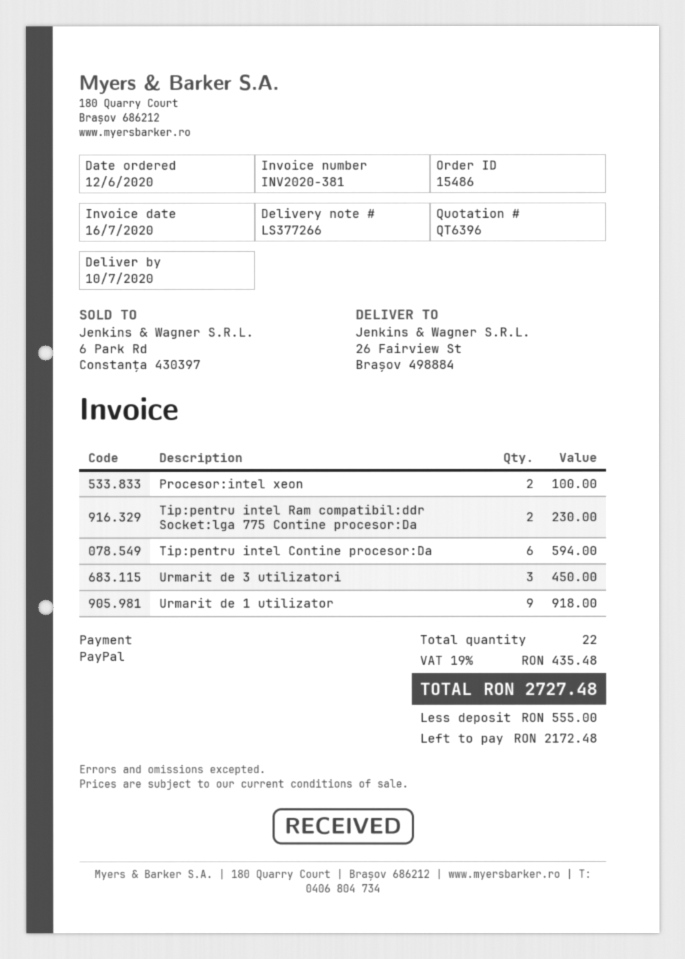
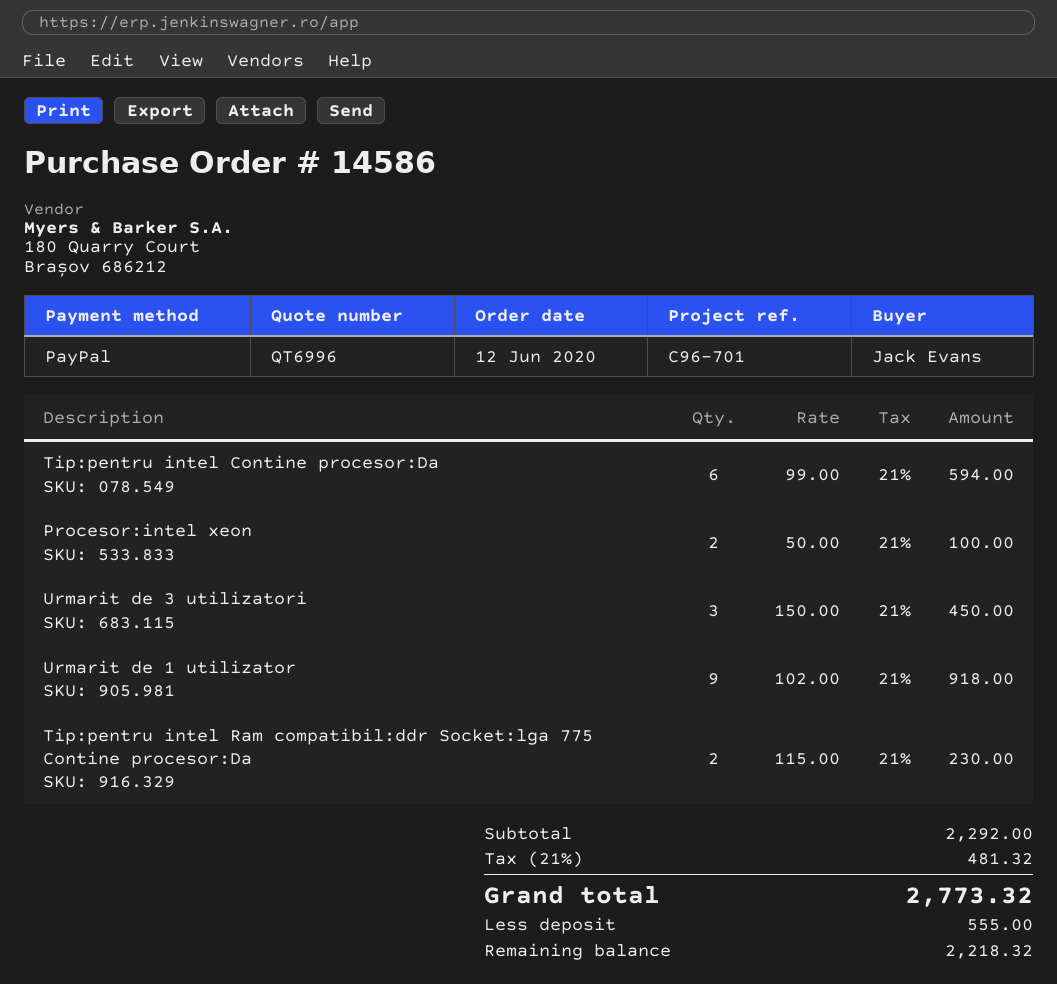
quote number: QT6396 -> QT6996
order number: 15486 -> 14586
tax: 19% = 435.48 -> 21% = 481.32
total: 2727.48 -> 2773.32
balance: 2172.48 -> 2218.32

